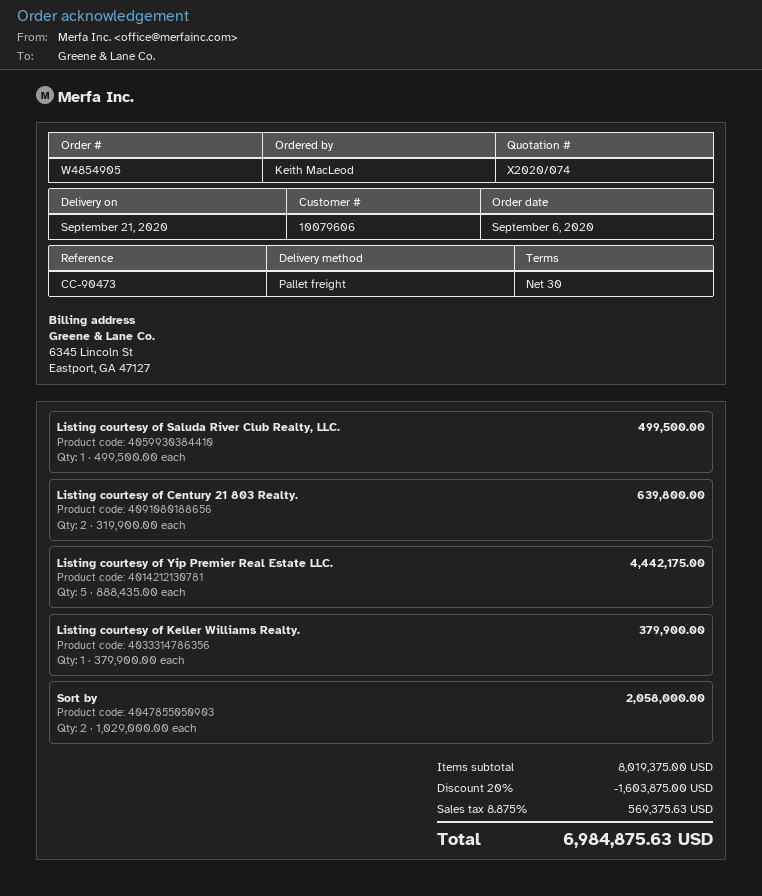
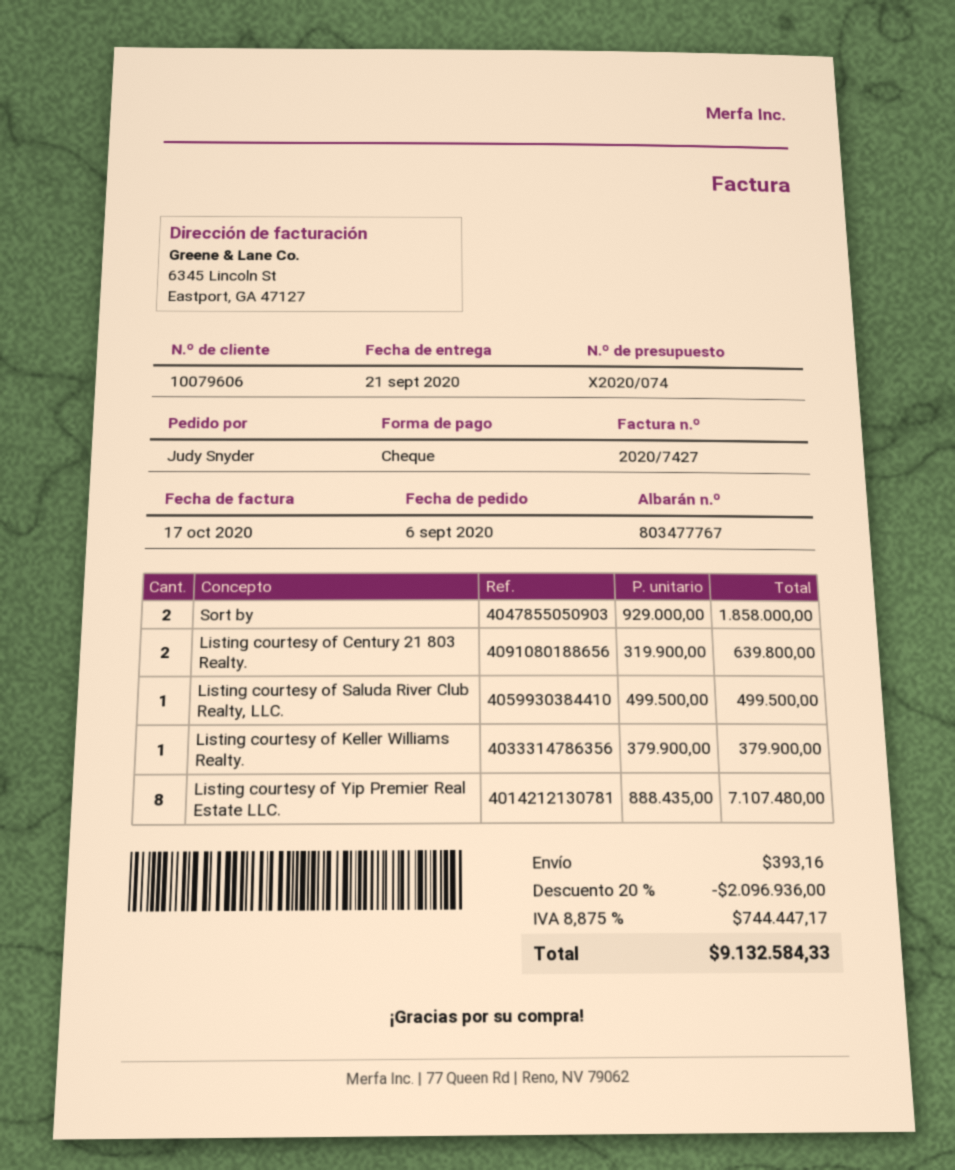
ordered by: Keith MacLeod -> Judy Snyder
Listing courtesy of Yip Premier Real Estate LLC.: 5 x 888435.00 = 4442175.00 -> 8 x 888435.00 = 7107480.00
Sort by: 2 x 1029000.00 = 2058000.00 -> 2 x 929000.00 = 1858000.00
discount: 20% = 1603875.00 -> 20% = 2096936.00
shipping: none -> 393.16
tax: 8.875% = 569375.63 -> 8.875% = 744447.17
total: 6984875.63 -> 9132584.33

